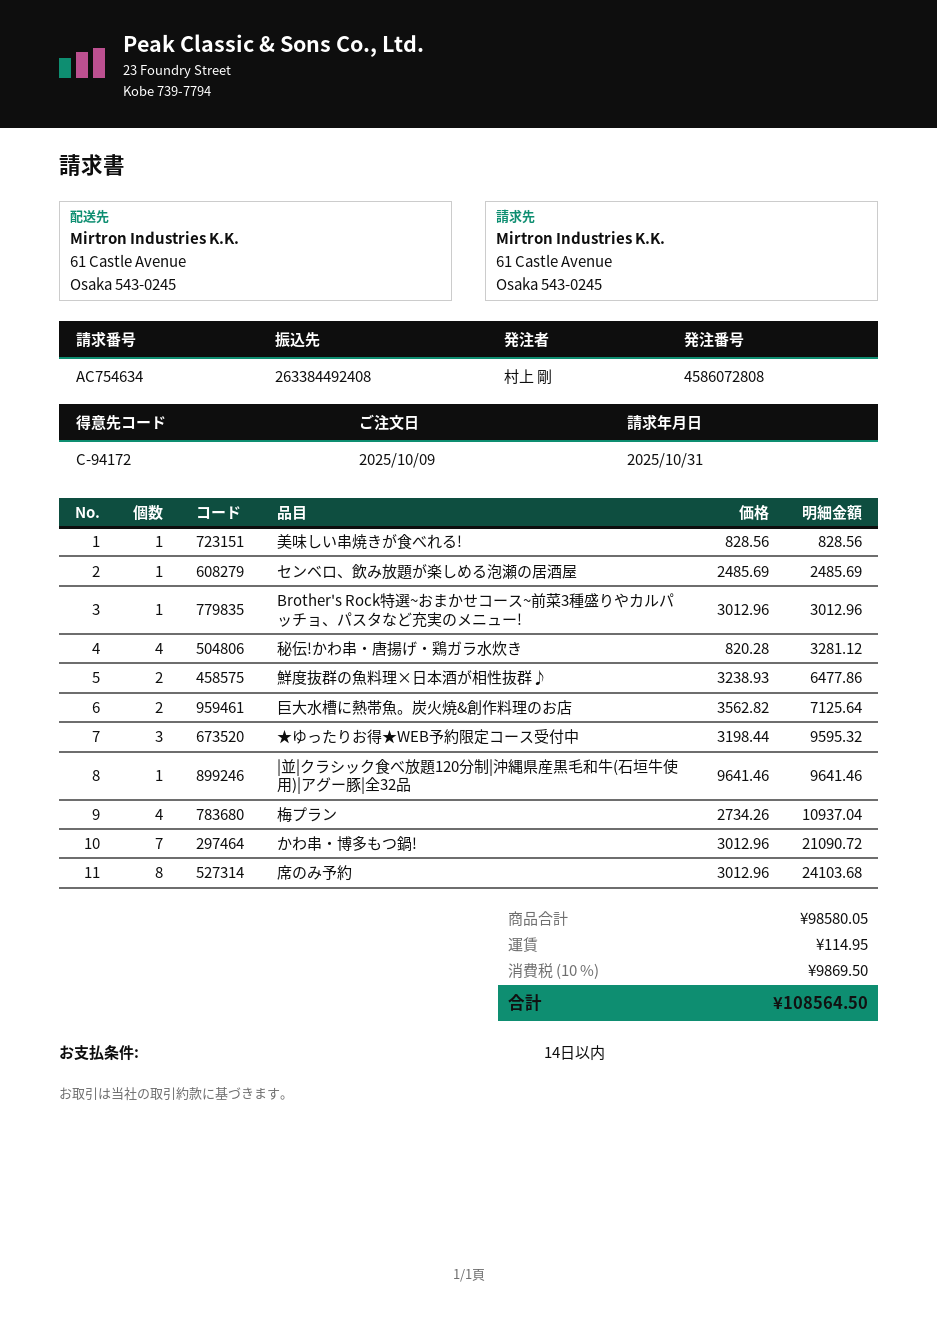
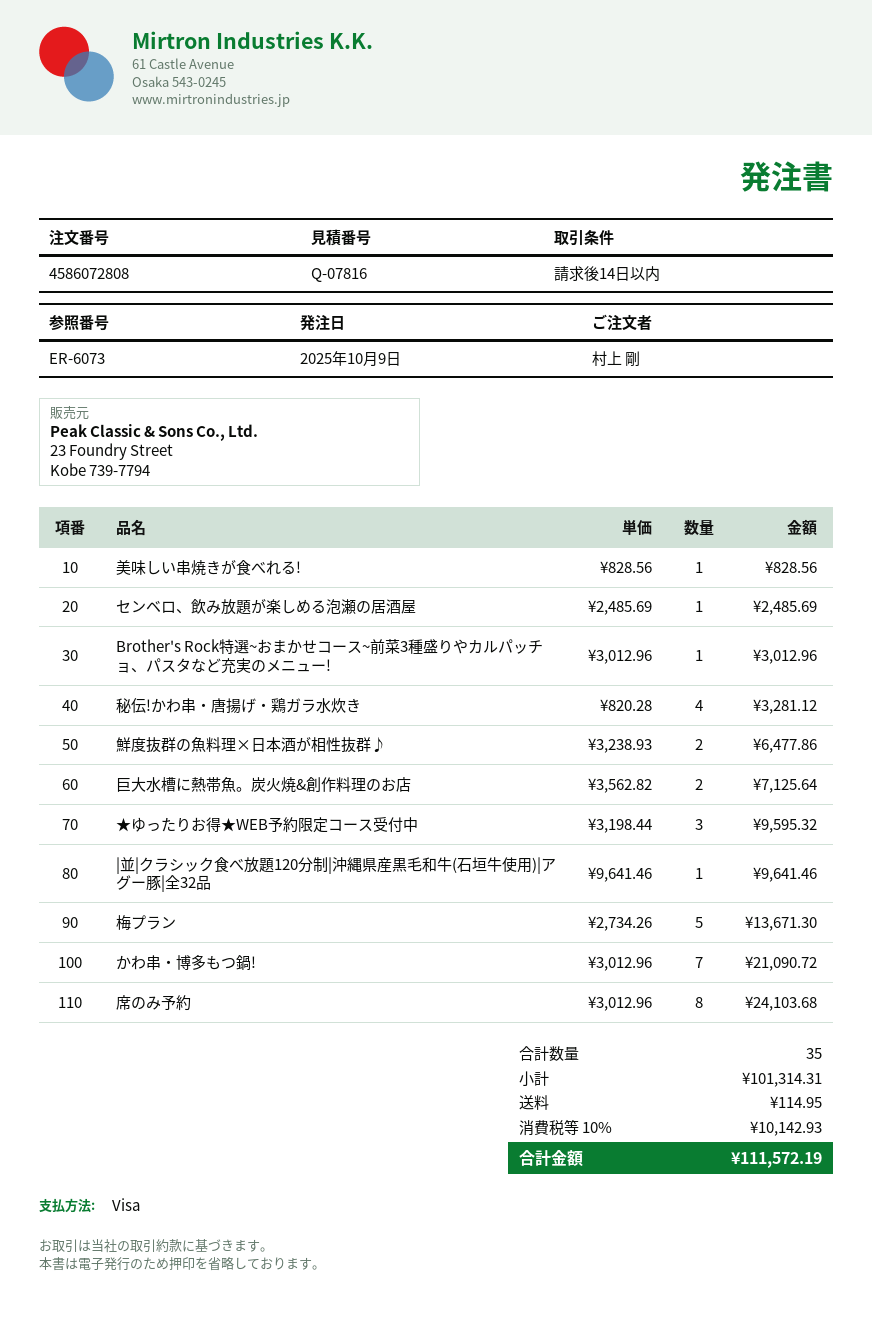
梅プラン: 4 x 2734.26 = 10937.04 -> 5 x 2734.26 = 13671.30
subtotal: 98580.05 -> 101314.31
tax: 10% = 9869.50 -> 10% = 10142.93
total: 108564.50 -> 111572.19

